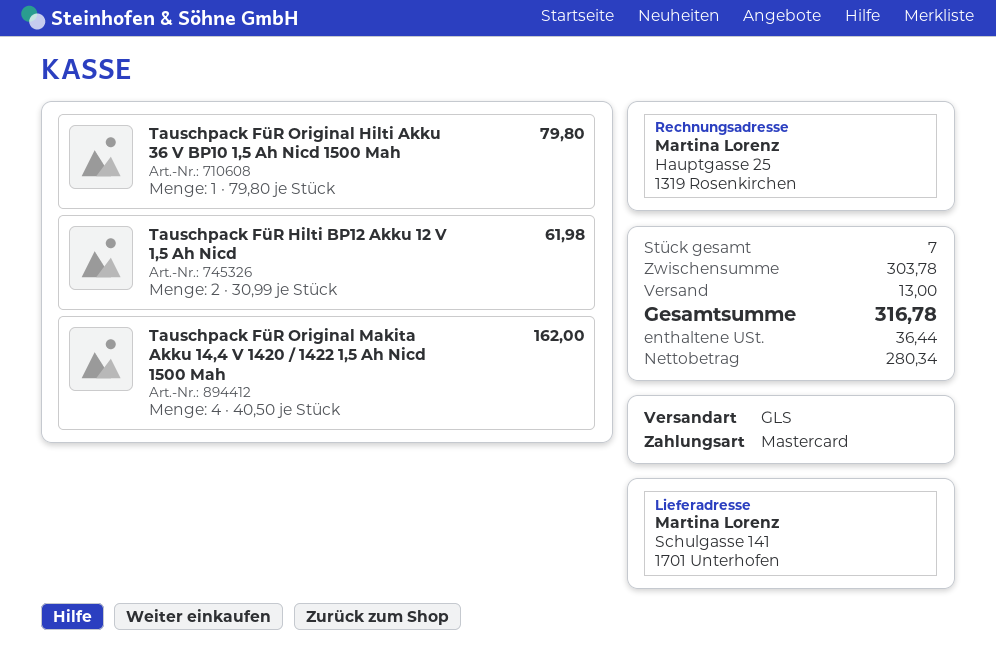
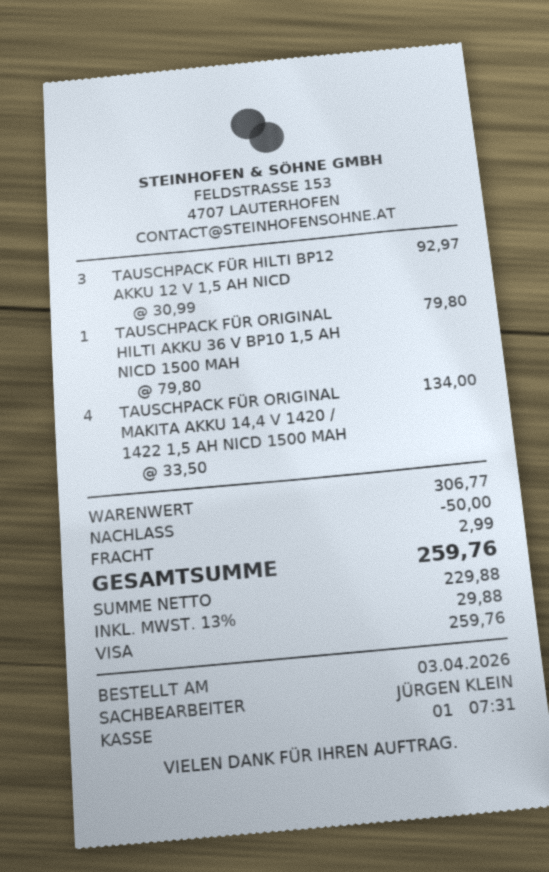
payment method: Mastercard -> Visa
Tauschpack FüR Hilti BP12 Akku 12 V 1,5 Ah Nicd: 2 x 30.99 = 61.98 -> 3 x 30.99 = 92.97
Tauschpack FüR Original Makita Akku 14,4 V 1420 / 1422 1,5 Ah Nicd 1500 Mah: 4 x 40.50 = 162.00 -> 4 x 33.50 = 134.00
subtotal: 303.78 -> 306.77
discount: none -> 50.00
shipping: 13.00 -> 2.99
net: 280.34 -> 229.88
tax: 36.44 -> 29.88
total: 316.78 -> 259.76

